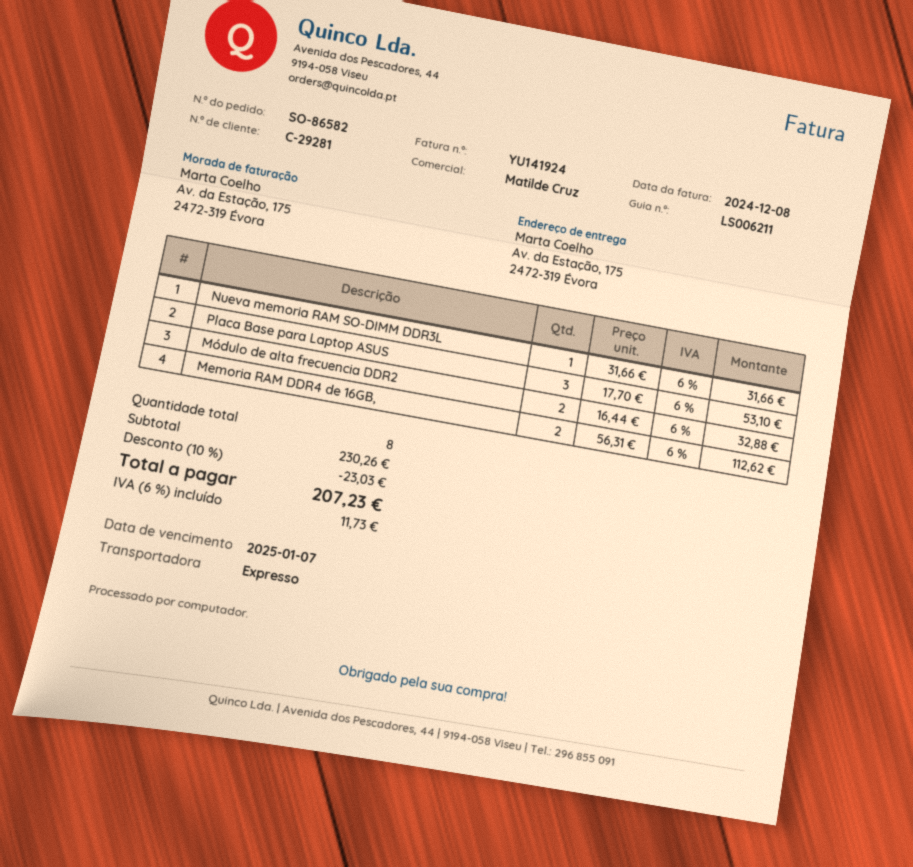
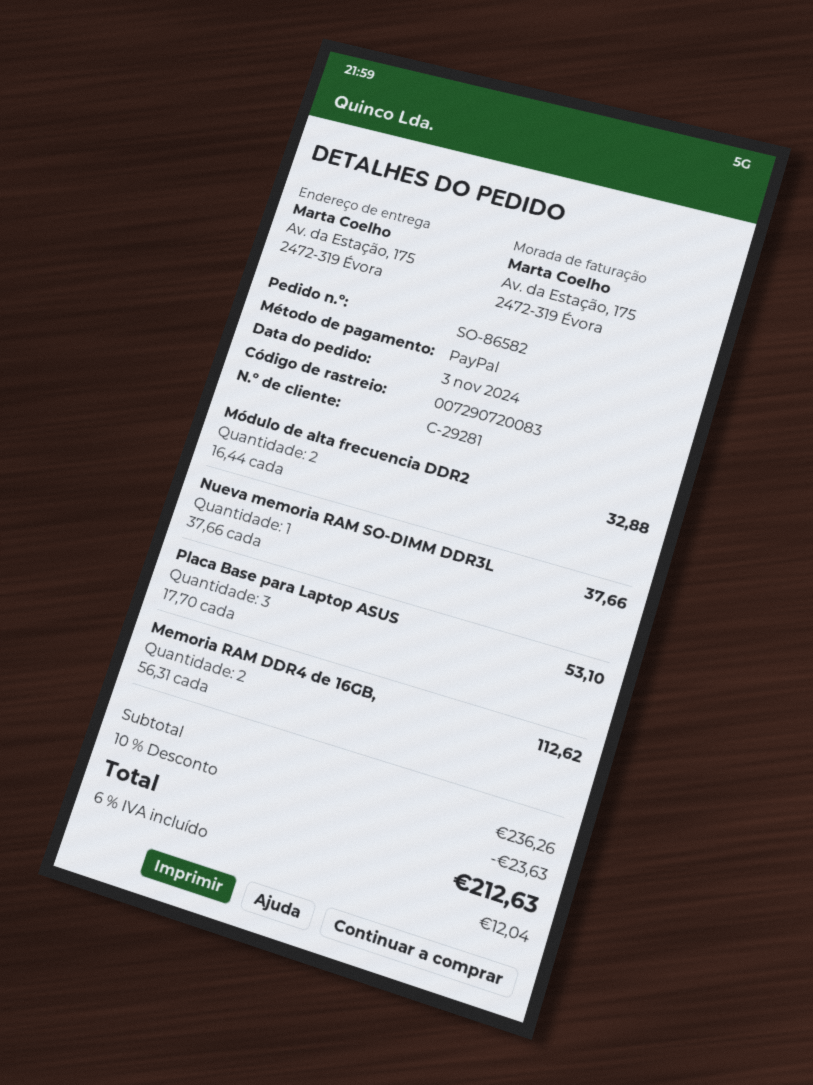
Nueva memoria RAM SO-DIMM DDR3L: 1 x 31.66 = 31.66 -> 1 x 37.66 = 37.66
subtotal: 230.26 -> 236.26
discount: 10% = 23.03 -> 10% = 23.63
tax: 6% = 11.73 -> 6% = 12.04
total: 207.23 -> 212.63

